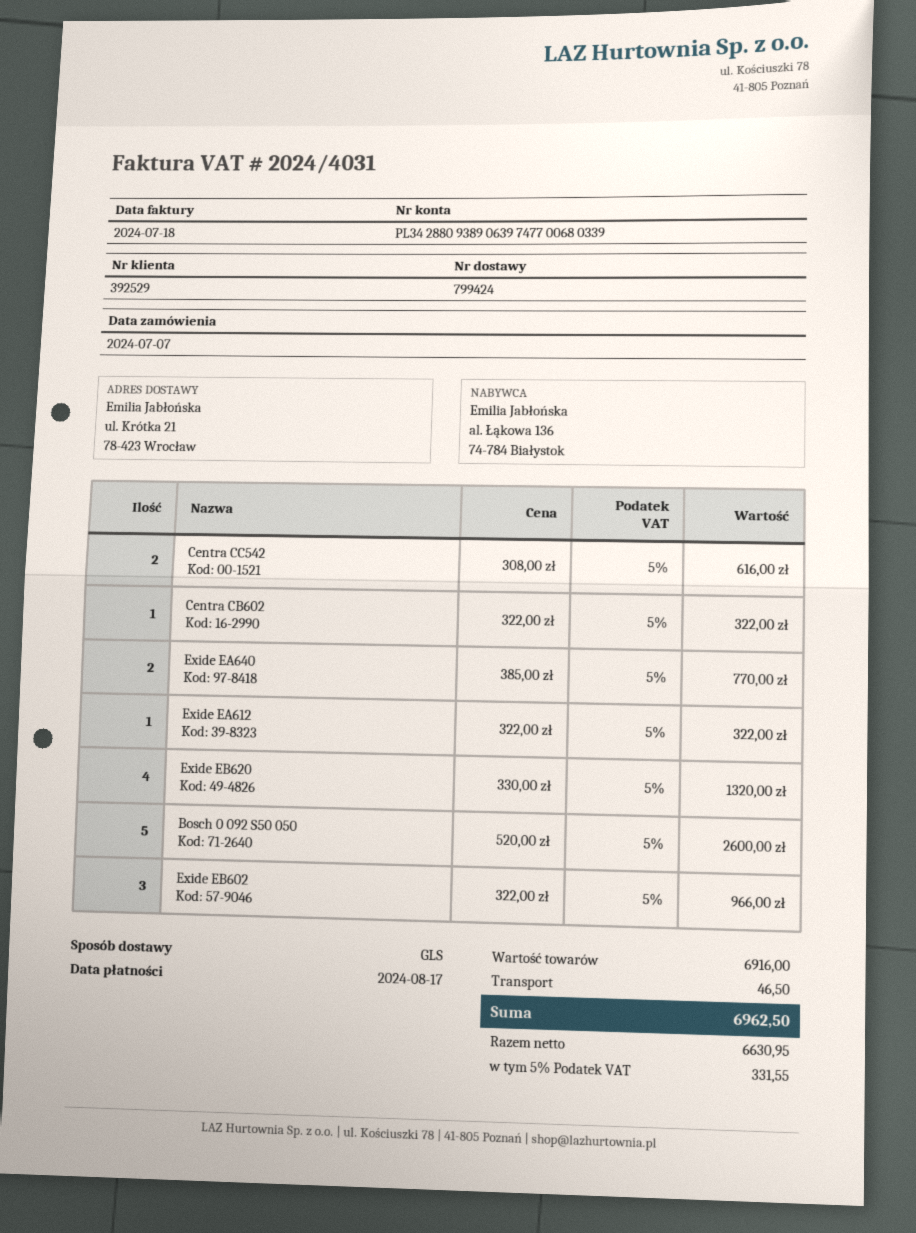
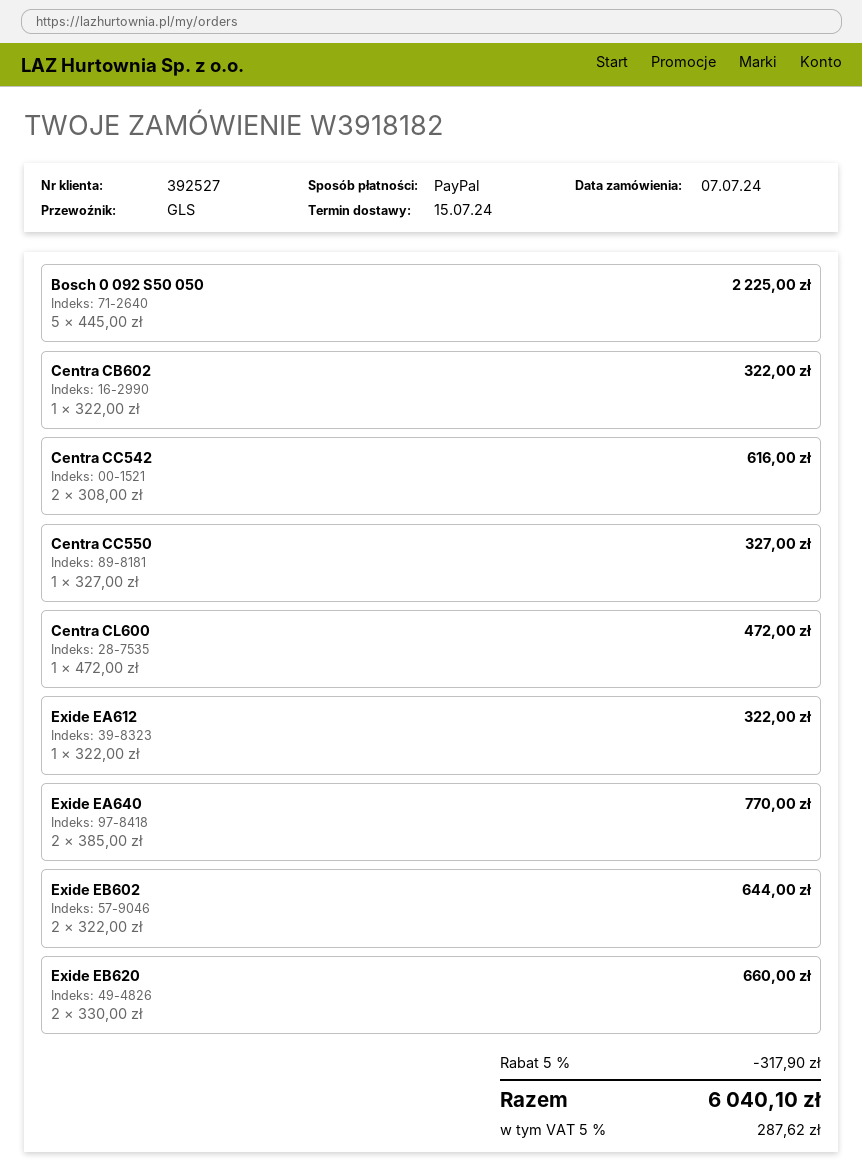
customer number: 392529 -> 392527
Exide EB620: 4 x 330.00 = 1320.00 -> 2 x 330.00 = 660.00
Bosch 0 092 S50 050: 5 x 520.00 = 2600.00 -> 5 x 445.00 = 2225.00
Exide EB602: 3 x 322.00 = 966.00 -> 2 x 322.00 = 644.00
Centra CC550: none -> 1 x 327.00 = 327.00
Centra CL600: none -> 1 x 472.00 = 472.00
discount: none -> 5% = 317.90
shipping: 46.50 -> none
tax: 5% = 331.55 -> 5% = 287.62
total: 6962.50 -> 6040.10

